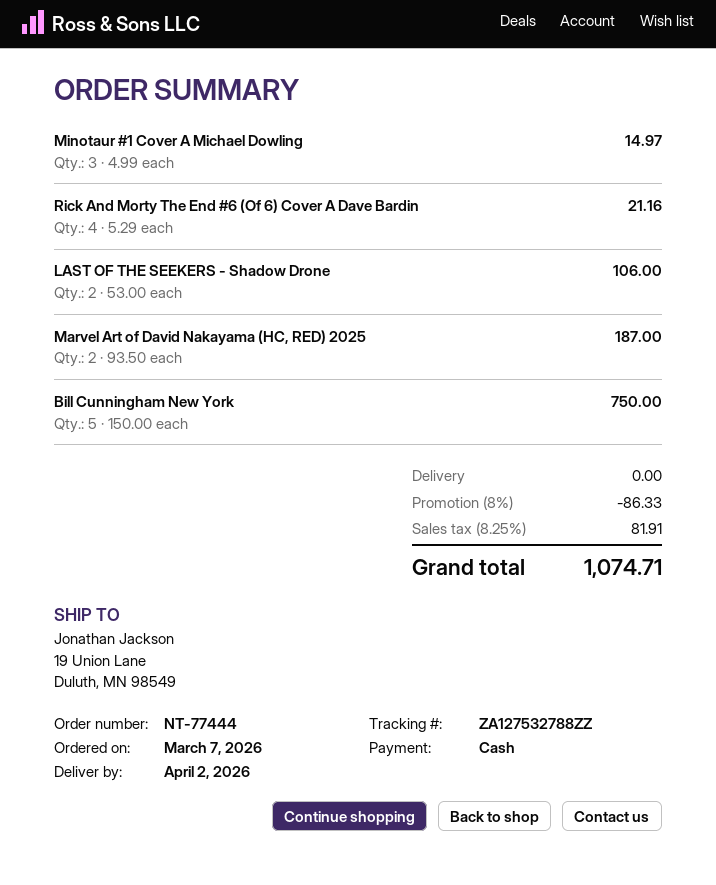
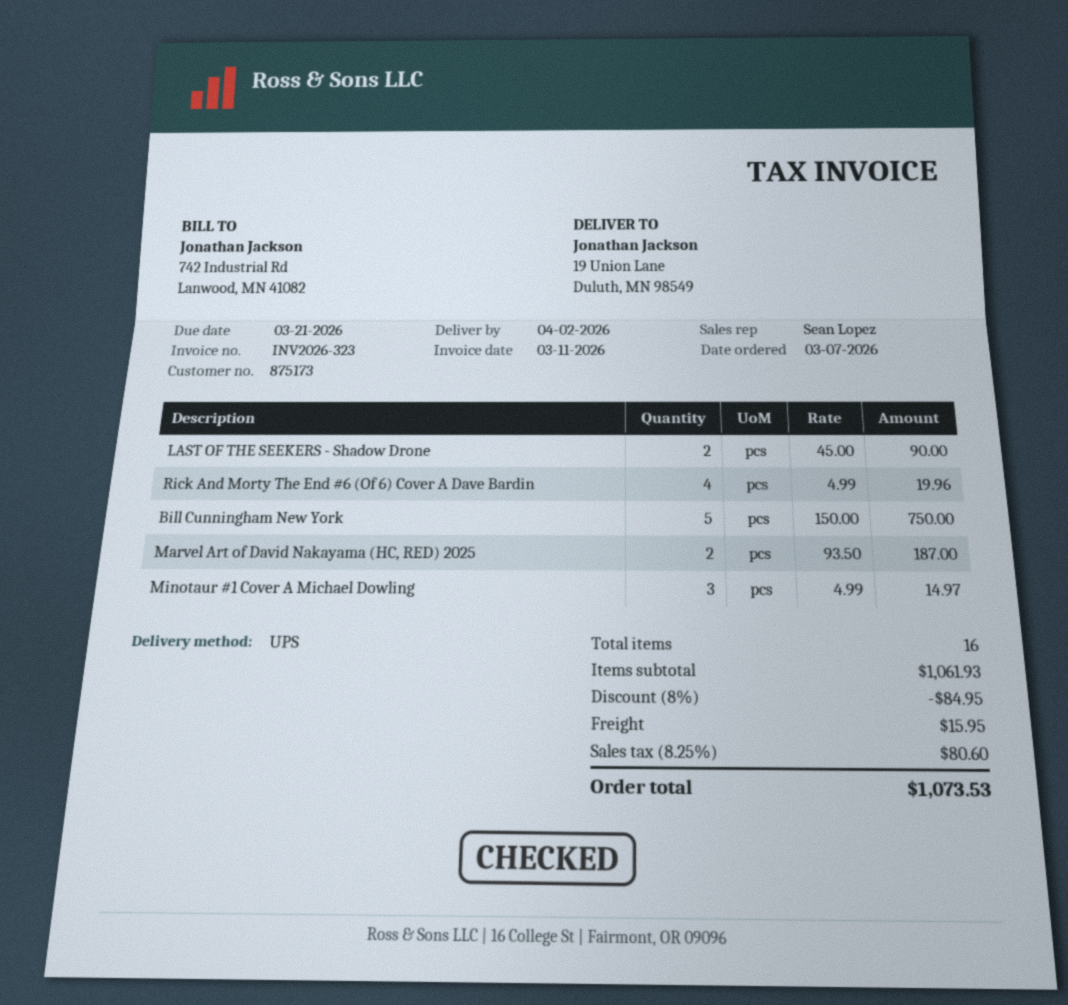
Rick And Morty The End #6 (Of 6) Cover A Dave Bardin: 4 x 5.29 = 21.16 -> 4 x 4.99 = 19.96
LAST OF THE SEEKERS - Shadow Drone: 2 x 53.00 = 106.00 -> 2 x 45.00 = 90.00
discount: 8% = 86.33 -> 8% = 84.95
shipping: 0.00 -> 15.95
tax: 8.25% = 81.91 -> 8.25% = 80.60
total: 1074.71 -> 1073.53

